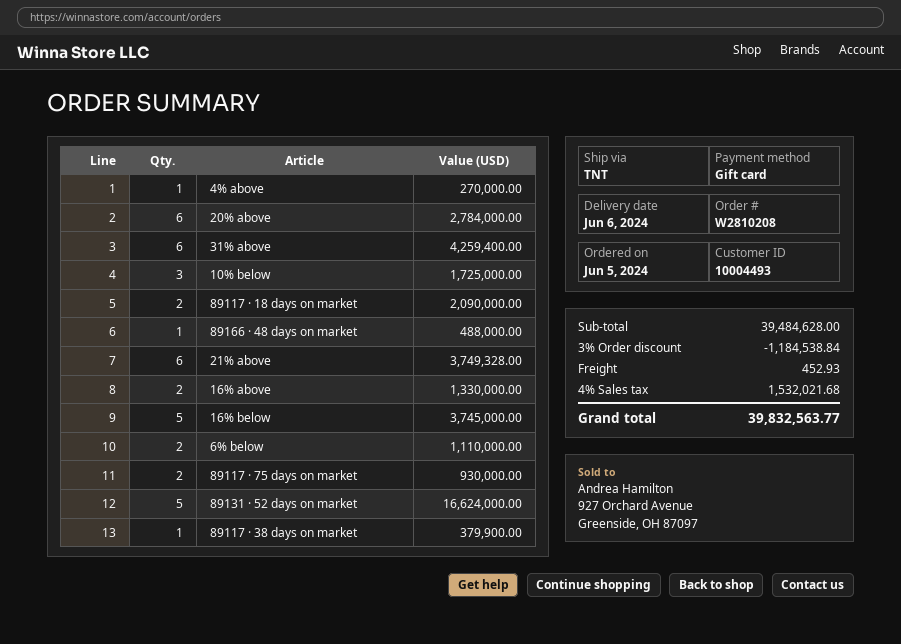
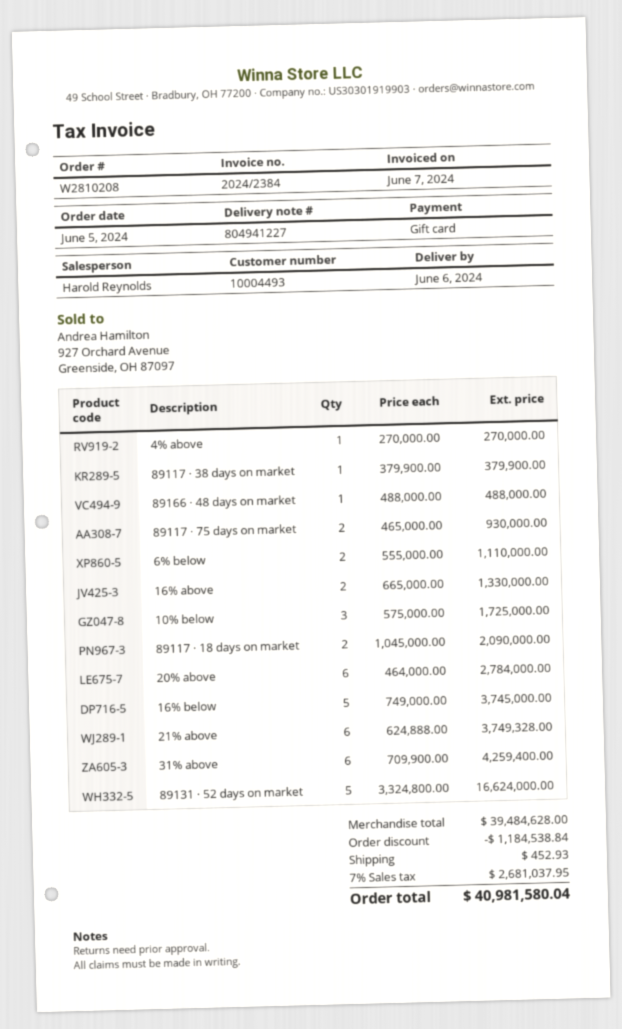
tax: 4% = 1532021.68 -> 7% = 2681037.95
total: 39832563.77 -> 40981580.04

